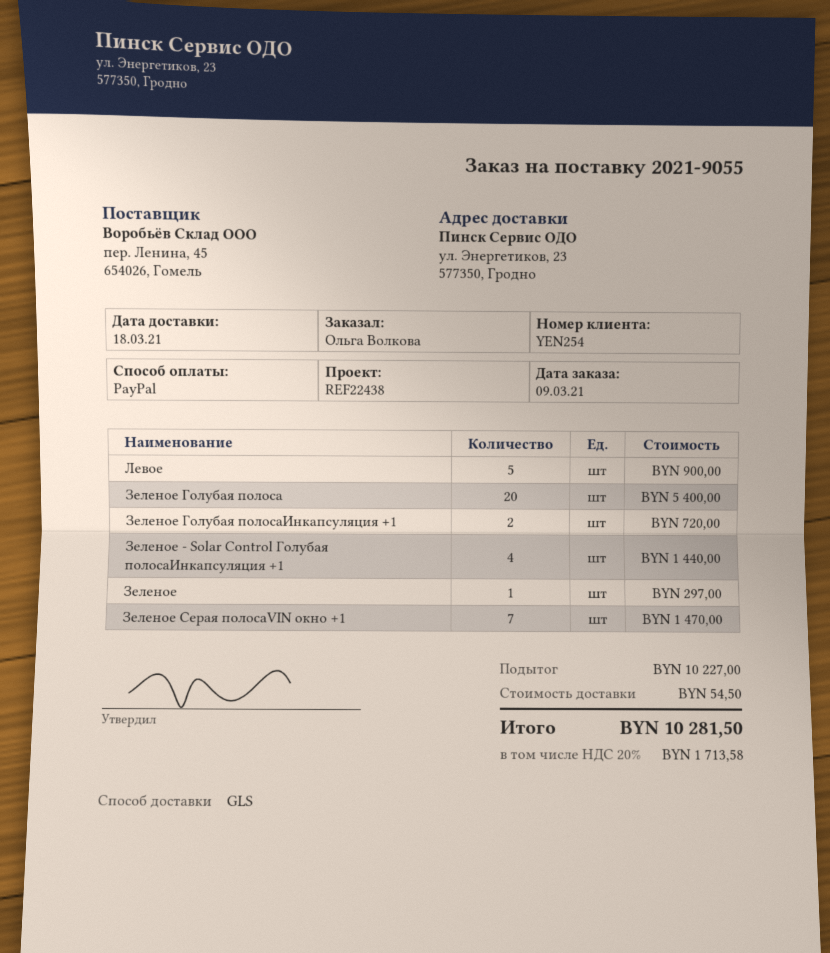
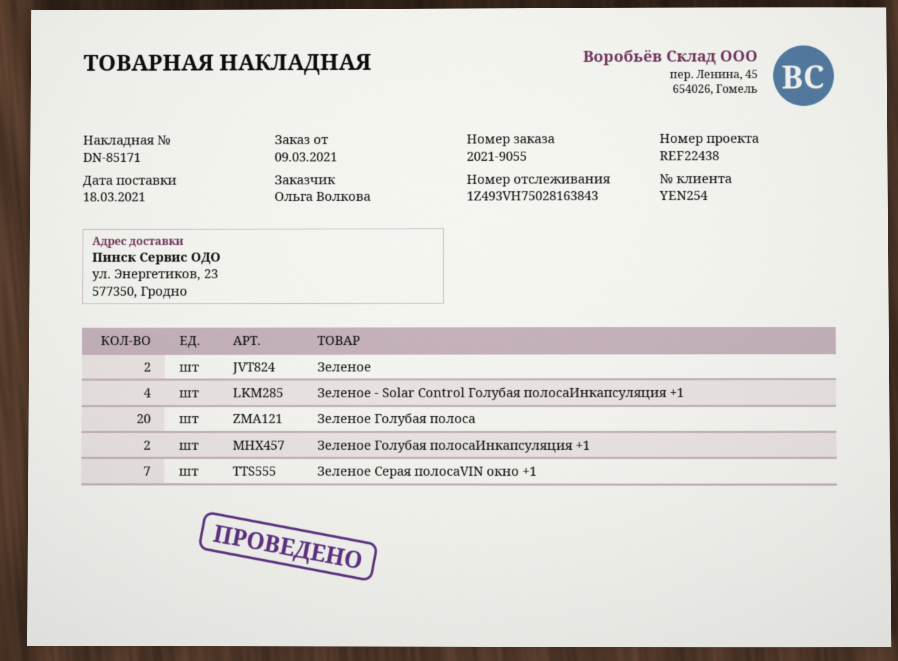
Левое: 5 -> none
Зеленое: 1 -> 2

